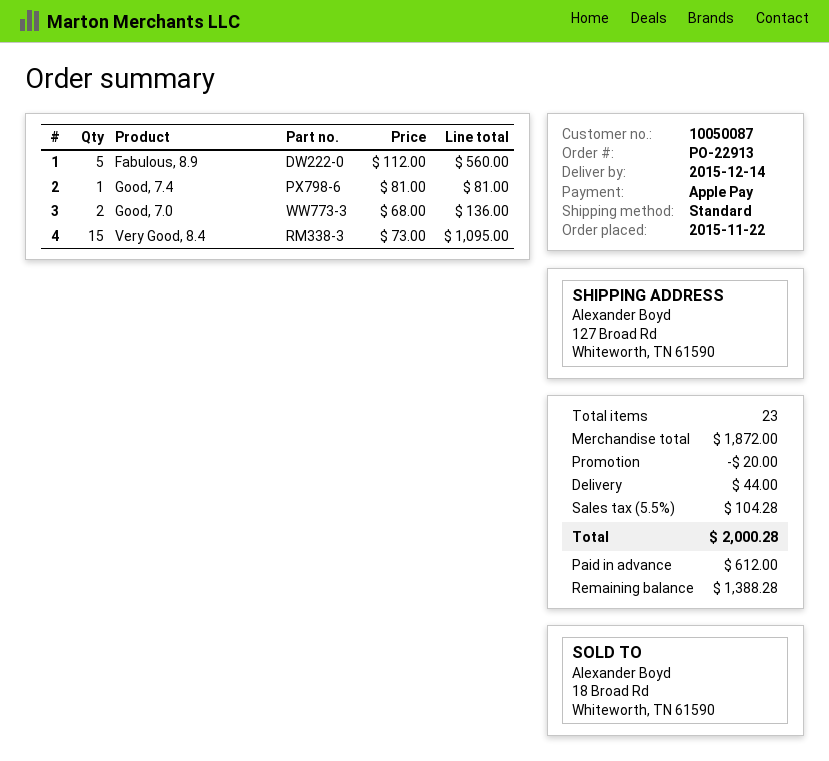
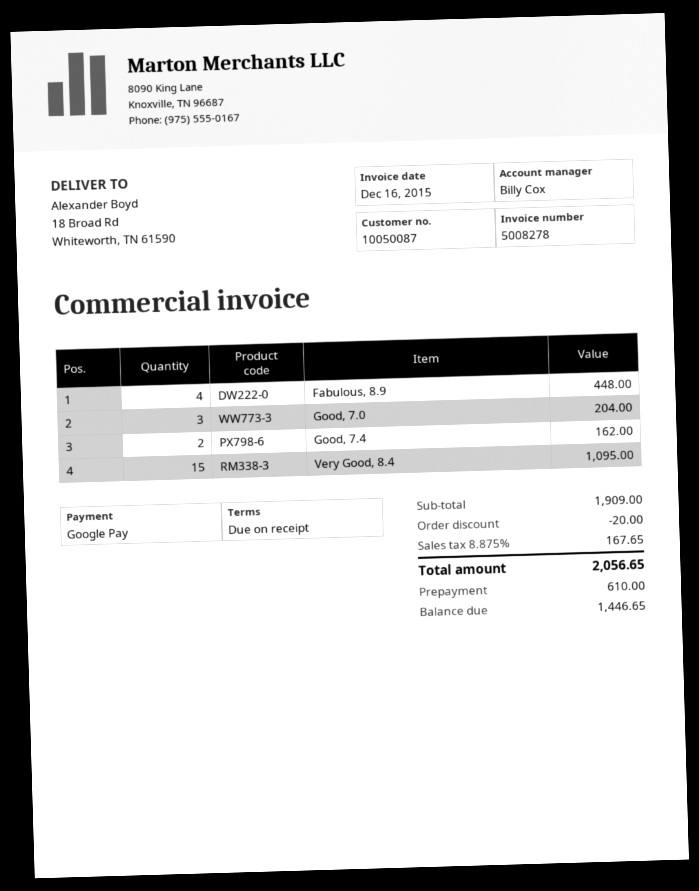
payment method: Apple Pay -> Google Pay
ship to: 127 Broad Rd, Whiteworth, TN 61590 -> 18 Broad Rd, Whiteworth, TN 61590
Fabulous, 8.9: 5 for 560.00 -> 4 for 448.00
Good, 7.4: 1 for 81.00 -> 2 for 162.00
Good, 7.0: 2 for 136.00 -> 3 for 204.00
subtotal: 1872.00 -> 1909.00
shipping: 44.00 -> none
tax: 5.5% = 104.28 -> 8.875% = 167.65
total: 2000.28 -> 2056.65
deposit: 612.00 -> 610.00
balance: 1388.28 -> 1446.65

